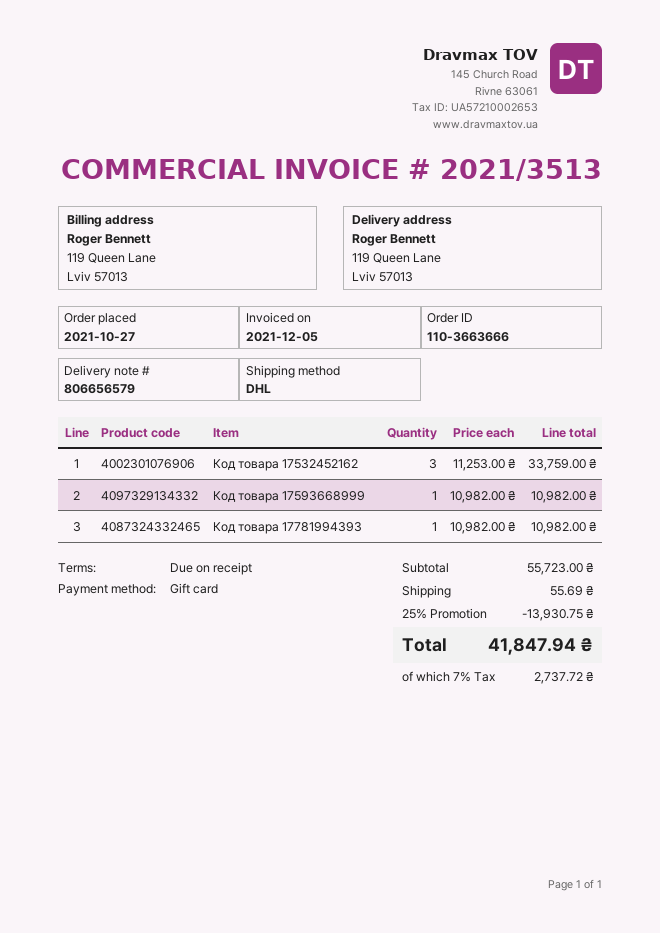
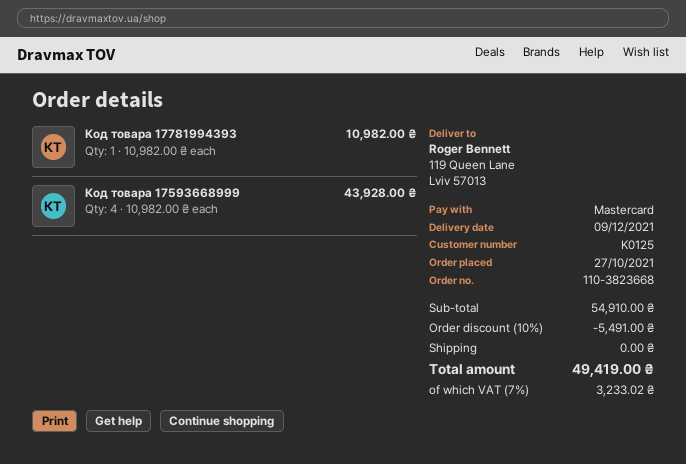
order number: 110-3663666 -> 110-3823668
payment method: gift card -> Mastercard
Код товара 17532452162: 3 x 11253.00 = 33759.00 -> none
Код товара 17593668999: 1 x 10982.00 = 10982.00 -> 4 x 10982.00 = 43928.00
subtotal: 55723.00 -> 54910.00
discount: 25% = 13930.75 -> 10% = 5491.00
shipping: 55.69 -> 0.00
tax: 7% = 2737.72 -> 7% = 3233.02
total: 41847.94 -> 49419.00

